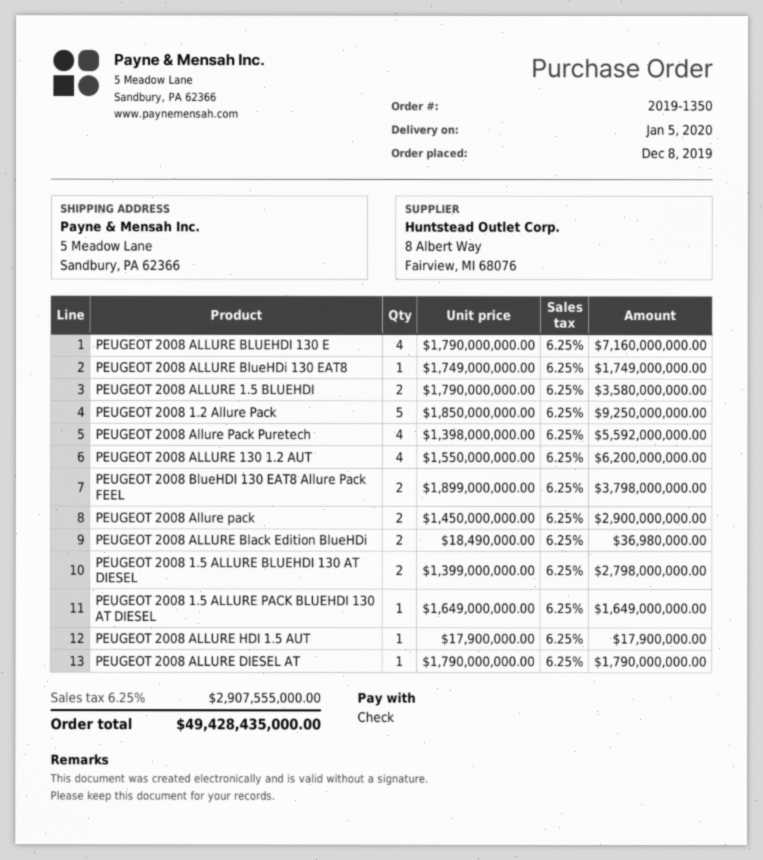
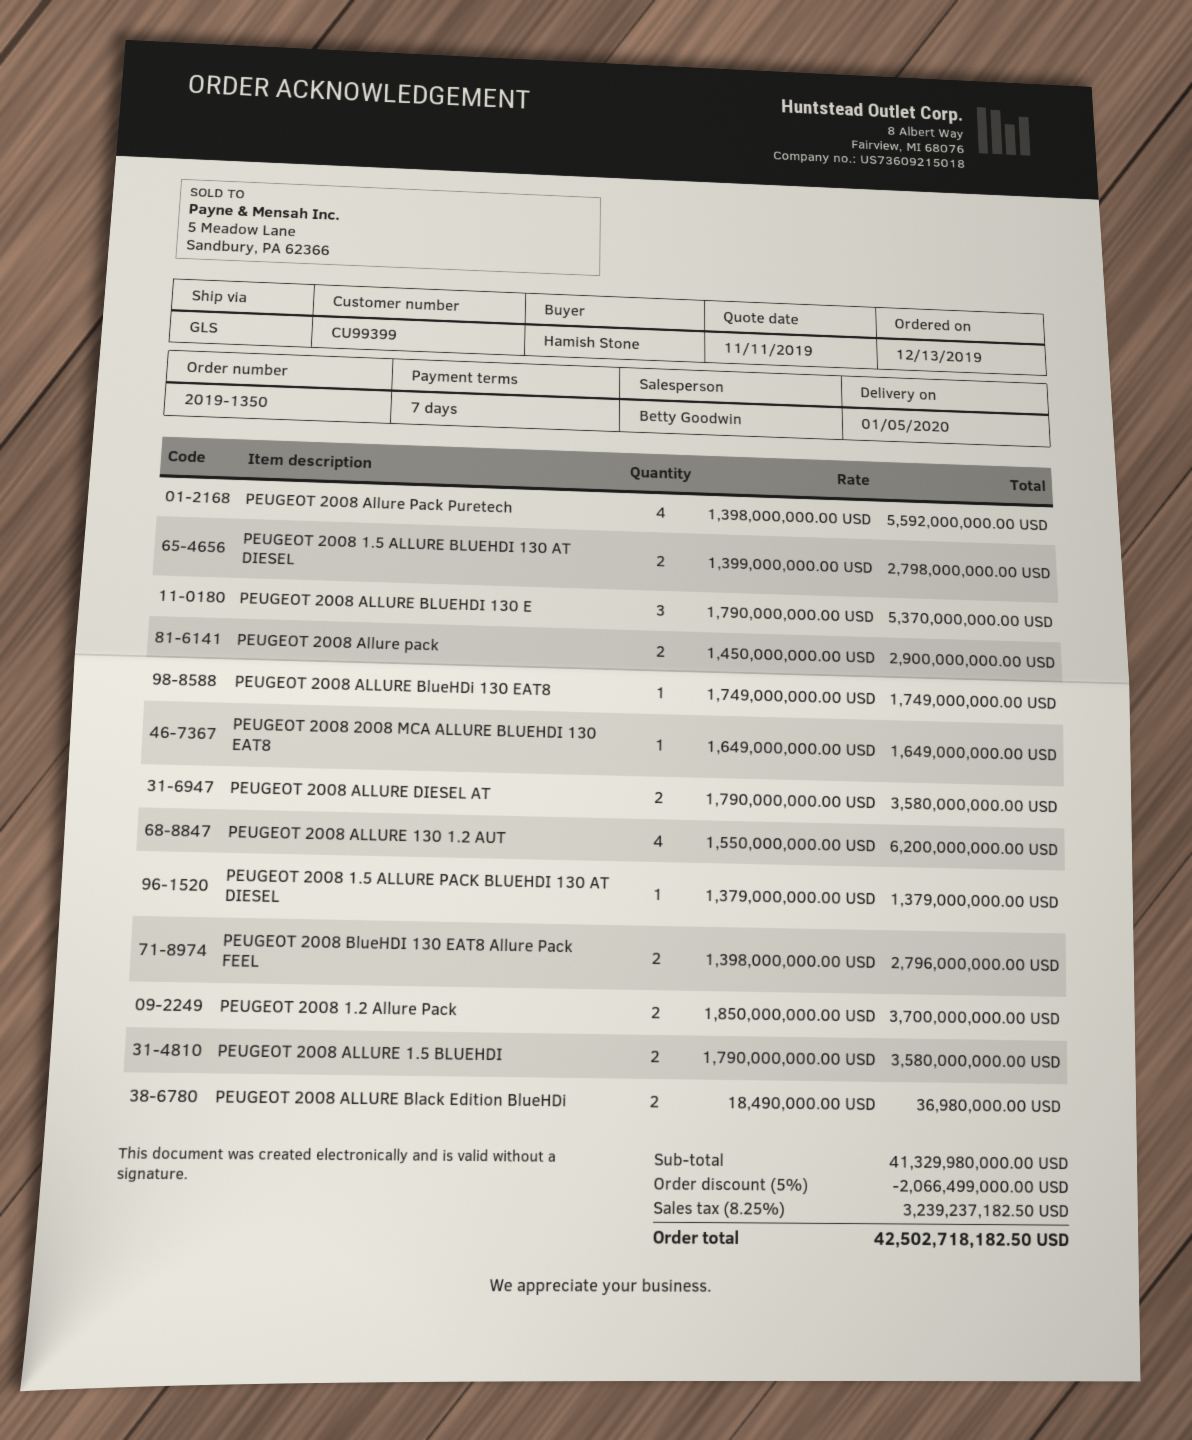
order date: 2019-12-08 -> 2019-12-13
PEUGEOT 2008 ALLURE BLUEHDI 130 E: 4 x 1790000000.00 = 7160000000.00 -> 3 x 1790000000.00 = 5370000000.00
PEUGEOT 2008 1.2 Allure Pack: 5 x 1850000000.00 = 9250000000.00 -> 2 x 1850000000.00 = 3700000000.00
PEUGEOT 2008 BlueHDI 130 EAT8 Allure Pack FEEL: 2 x 1899000000.00 = 3798000000.00 -> 2 x 1398000000.00 = 2796000000.00
PEUGEOT 2008 1.5 ALLURE PACK BLUEHDI 130 AT DIESEL: 1 x 1649000000.00 = 1649000000.00 -> 1 x 1379000000.00 = 1379000000.00
PEUGEOT 2008 ALLURE HDI 1.5 AUT: 1 x 17900000.00 = 17900000.00 -> none
PEUGEOT 2008 ALLURE DIESEL AT: 1 x 1790000000.00 = 1790000000.00 -> 2 x 1790000000.00 = 3580000000.00
PEUGEOT 2008 2008 MCA ALLURE BLUEHDI 130 EAT8: none -> 1 x 1649000000.00 = 1649000000.00
discount: none -> 5% = 2066499000.00
tax: 6.25% = 2907555000.00 -> 8.25% = 3239237182.50
total: 49428435000.00 -> 42502718182.50

